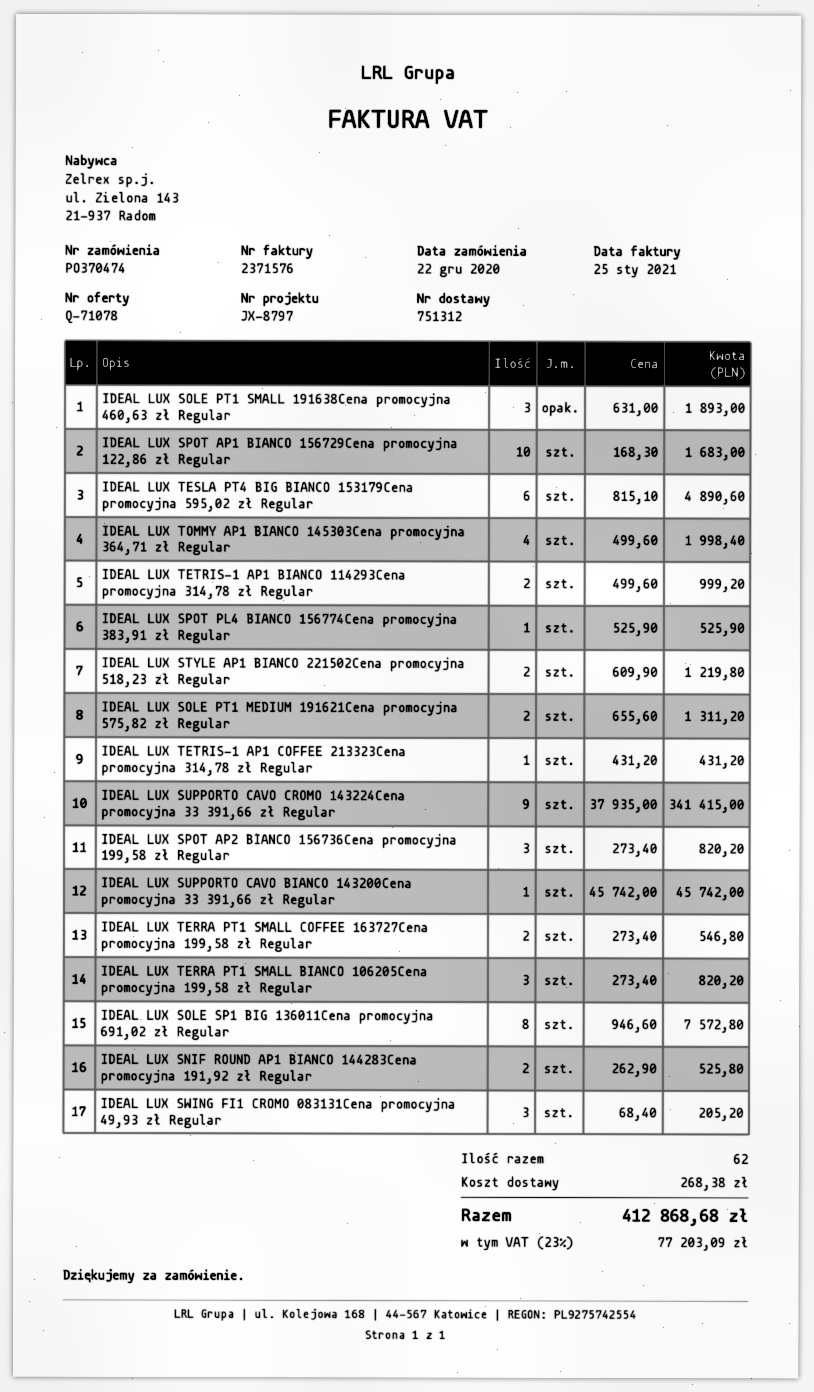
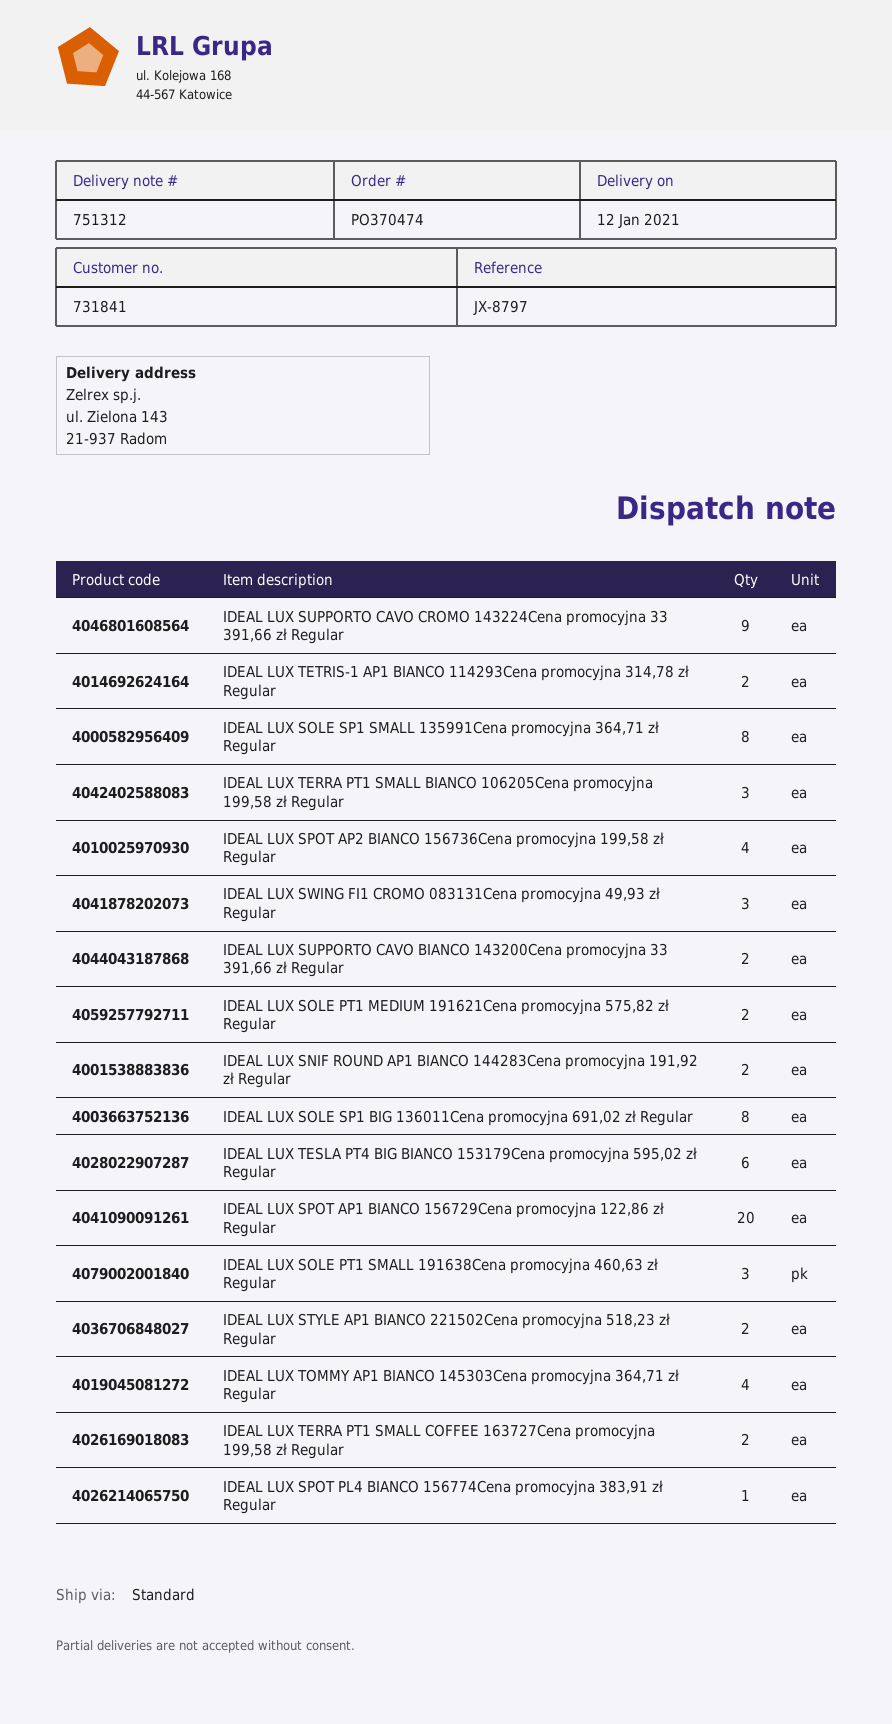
IDEAL LUX SPOT AP1 BIANCO 156729Cena promocyjna 122,86 zł Regular: 10 -> 20
IDEAL LUX TETRIS-1 AP1 COFFEE 213323Cena promocyjna 314,78 zł Regular: 1 -> none
IDEAL LUX SPOT AP2 BIANCO 156736Cena promocyjna 199,58 zł Regular: 3 -> 4
IDEAL LUX SUPPORTO CAVO BIANCO 143200Cena promocyjna 33 391,66 zł Regular: 1 -> 2
IDEAL LUX SOLE SP1 SMALL 135991Cena promocyjna 364,71 zł Regular: none -> 8

